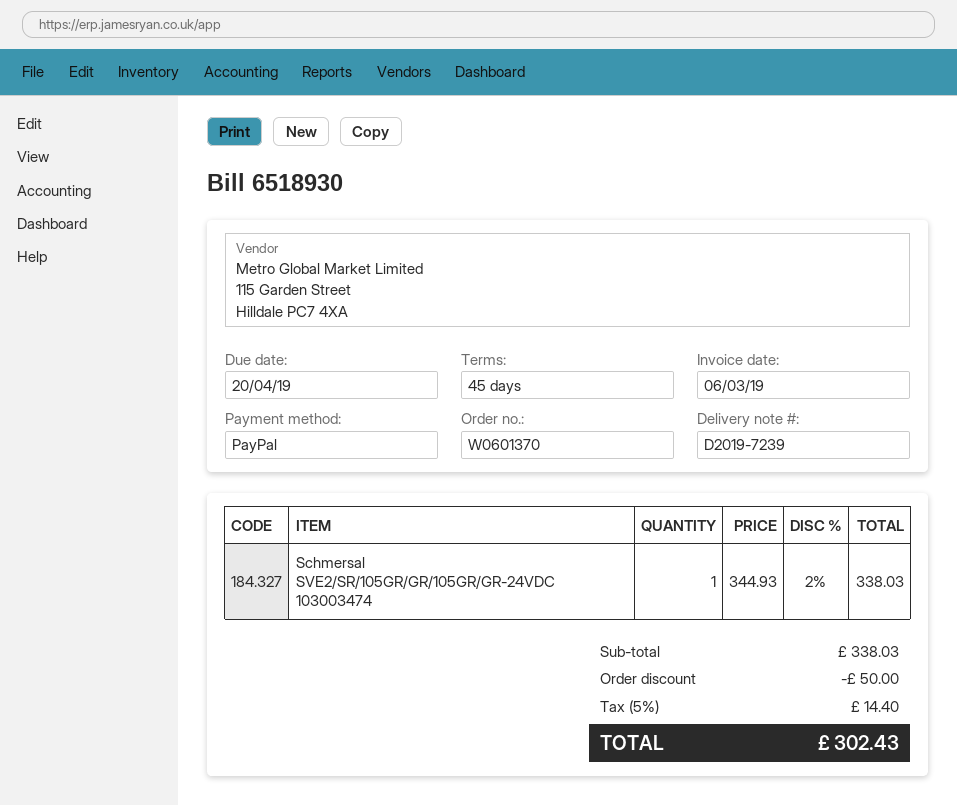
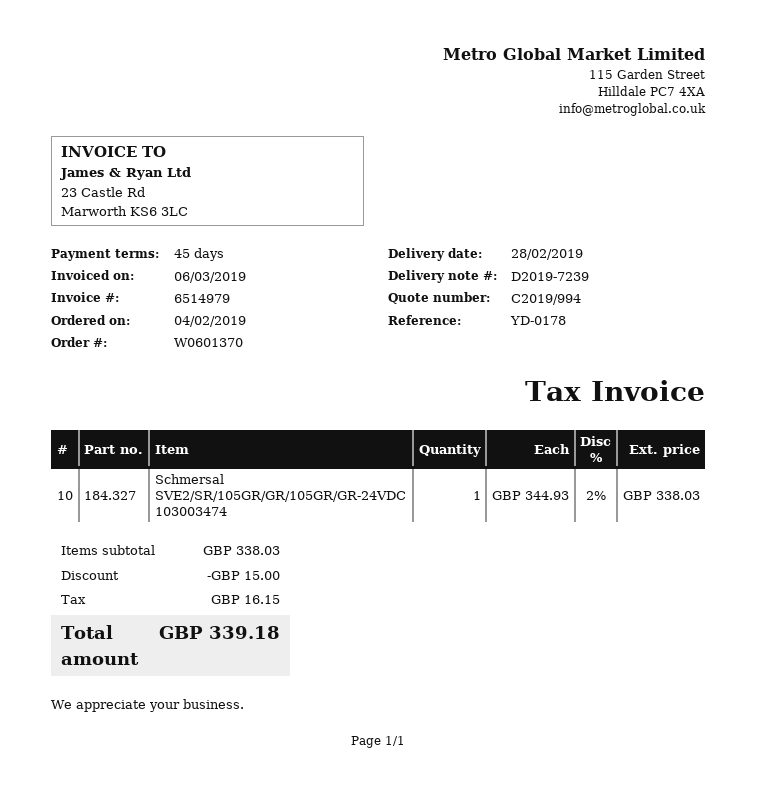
invoice number: 6518930 -> 6514979
discount: 50.00 -> 15.00
tax: 14.40 -> 16.15
total: 302.43 -> 339.18

